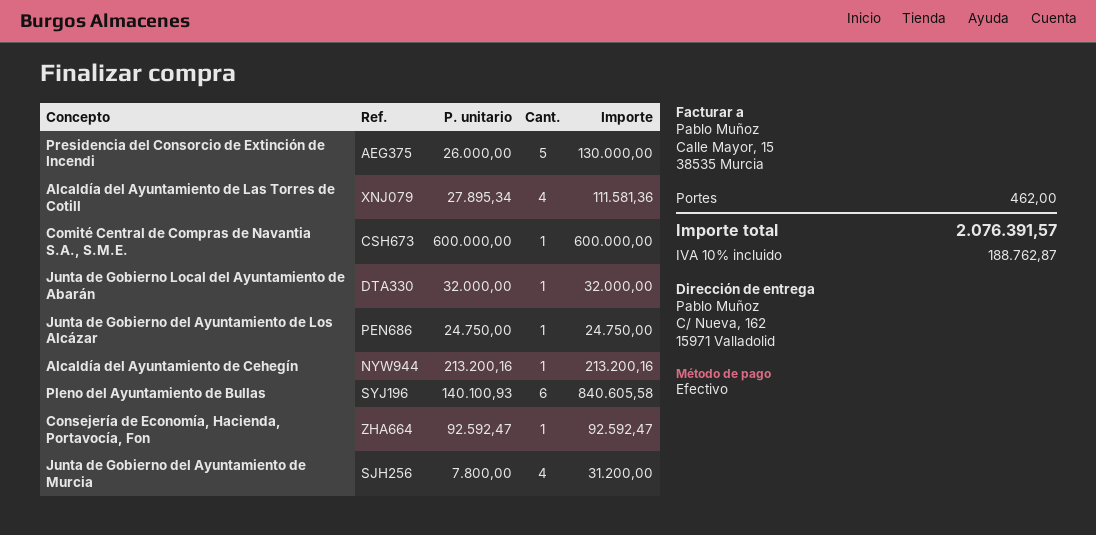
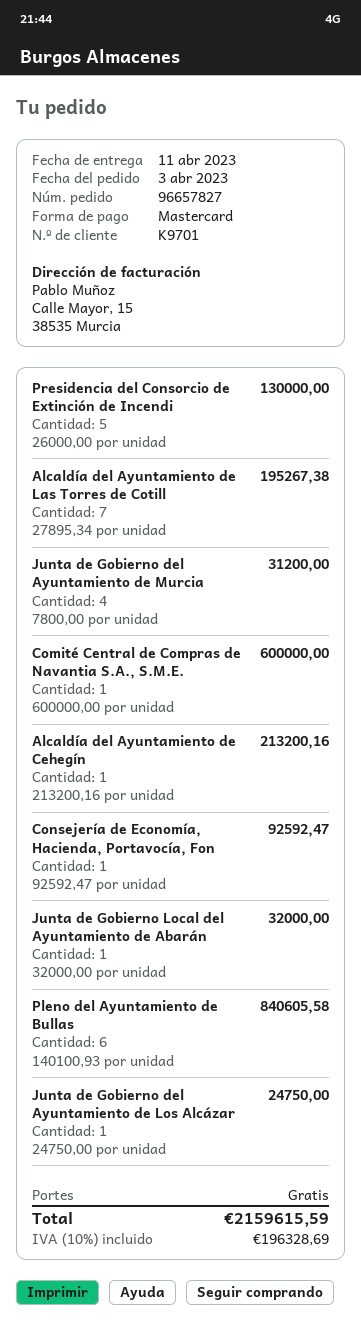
payment method: cash -> Mastercard
Alcaldía del Ayuntamiento de Las Torres de Cotill: 4 x 27895.34 = 111581.36 -> 7 x 27895.34 = 195267.38
shipping: 462.00 -> 0.00
tax: 10% = 188762.87 -> 10% = 196328.69
total: 2076391.57 -> 2159615.59

